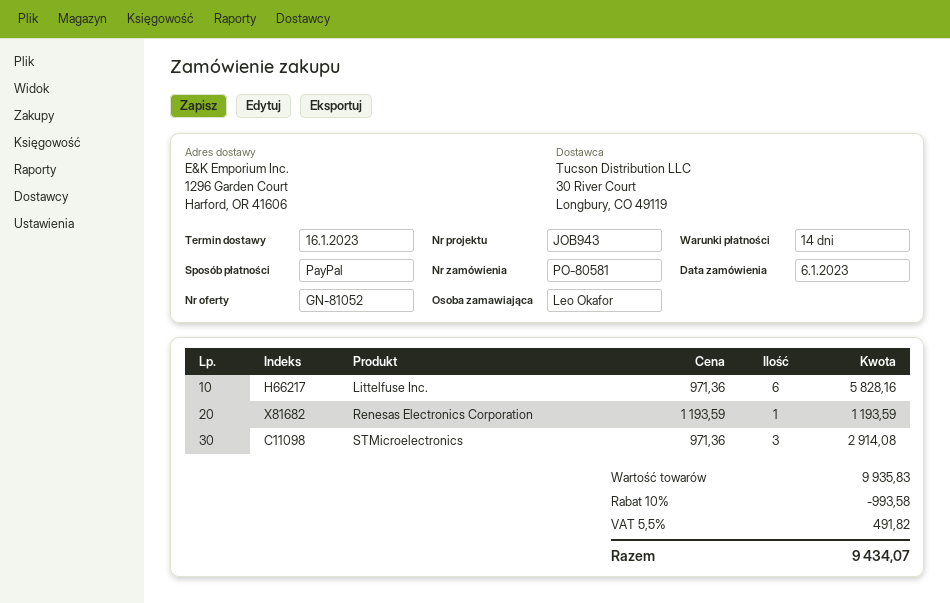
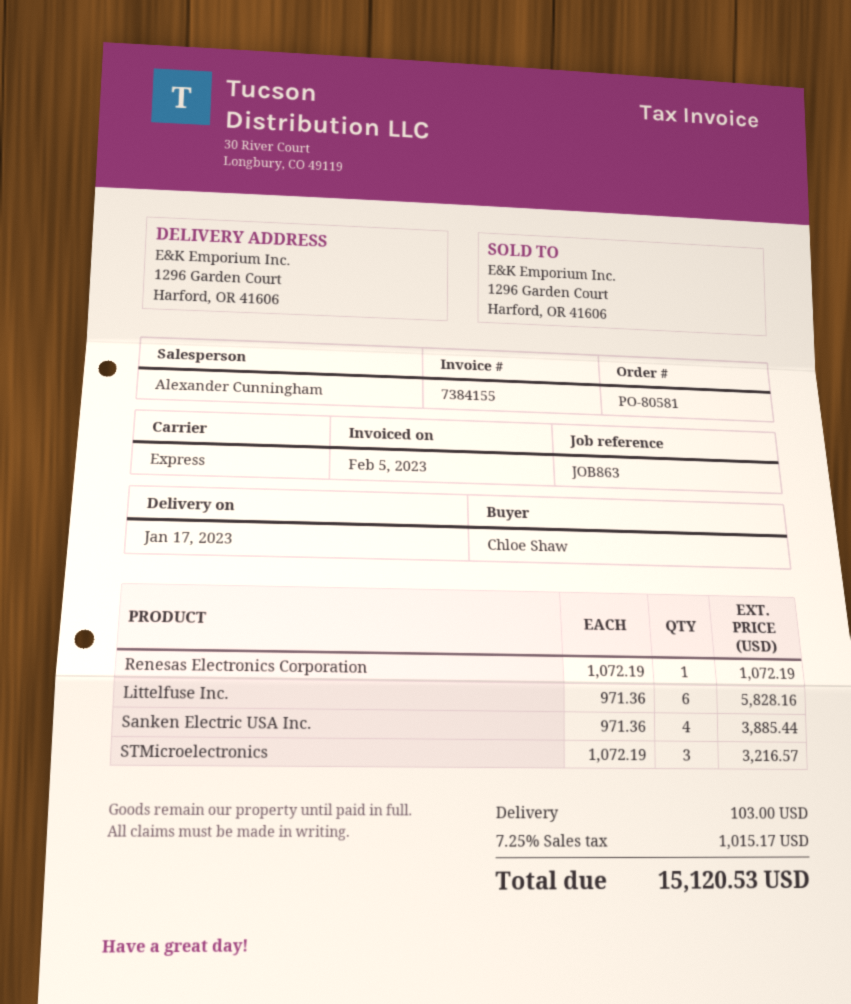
delivery date: 2023-01-16 -> 2023-01-17
reference: JOB943 -> JOB863
ordered by: Leo Okafor -> Chloe Shaw
Renesas Electronics Corporation: 1 x 1193.59 = 1193.59 -> 1 x 1072.19 = 1072.19
STMicroelectronics: 3 x 971.36 = 2914.08 -> 3 x 1072.19 = 3216.57
Sanken Electric USA Inc.: none -> 4 x 971.36 = 3885.44
discount: 10% = 993.58 -> none
shipping: none -> 103.00
tax: 5.5% = 491.82 -> 7.25% = 1015.17
total: 9434.07 -> 15120.53

